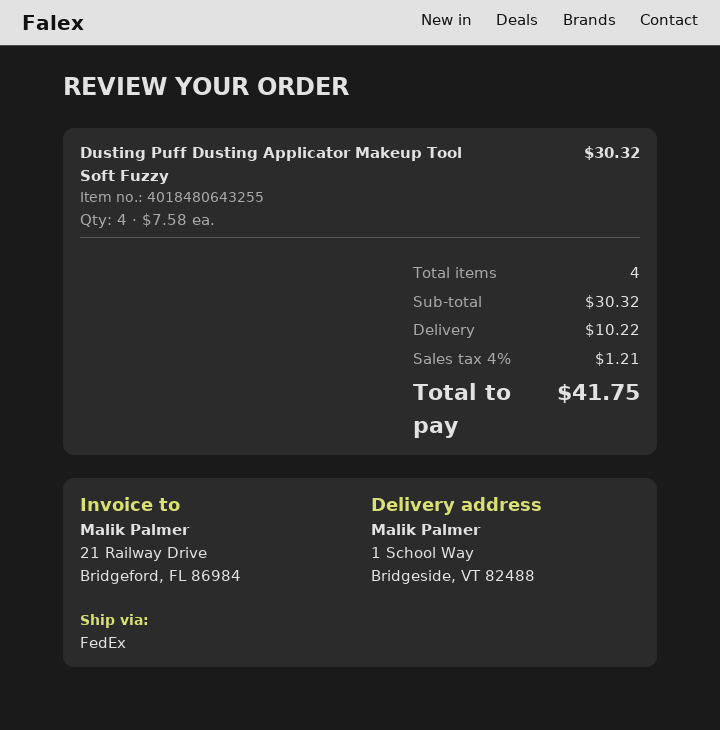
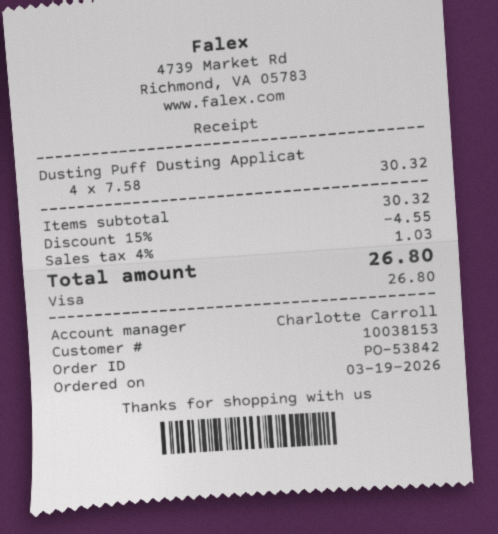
discount: none -> 15% = 4.55
shipping: 10.22 -> none
tax: 4% = 1.21 -> 4% = 1.03
total: 41.75 -> 26.80

